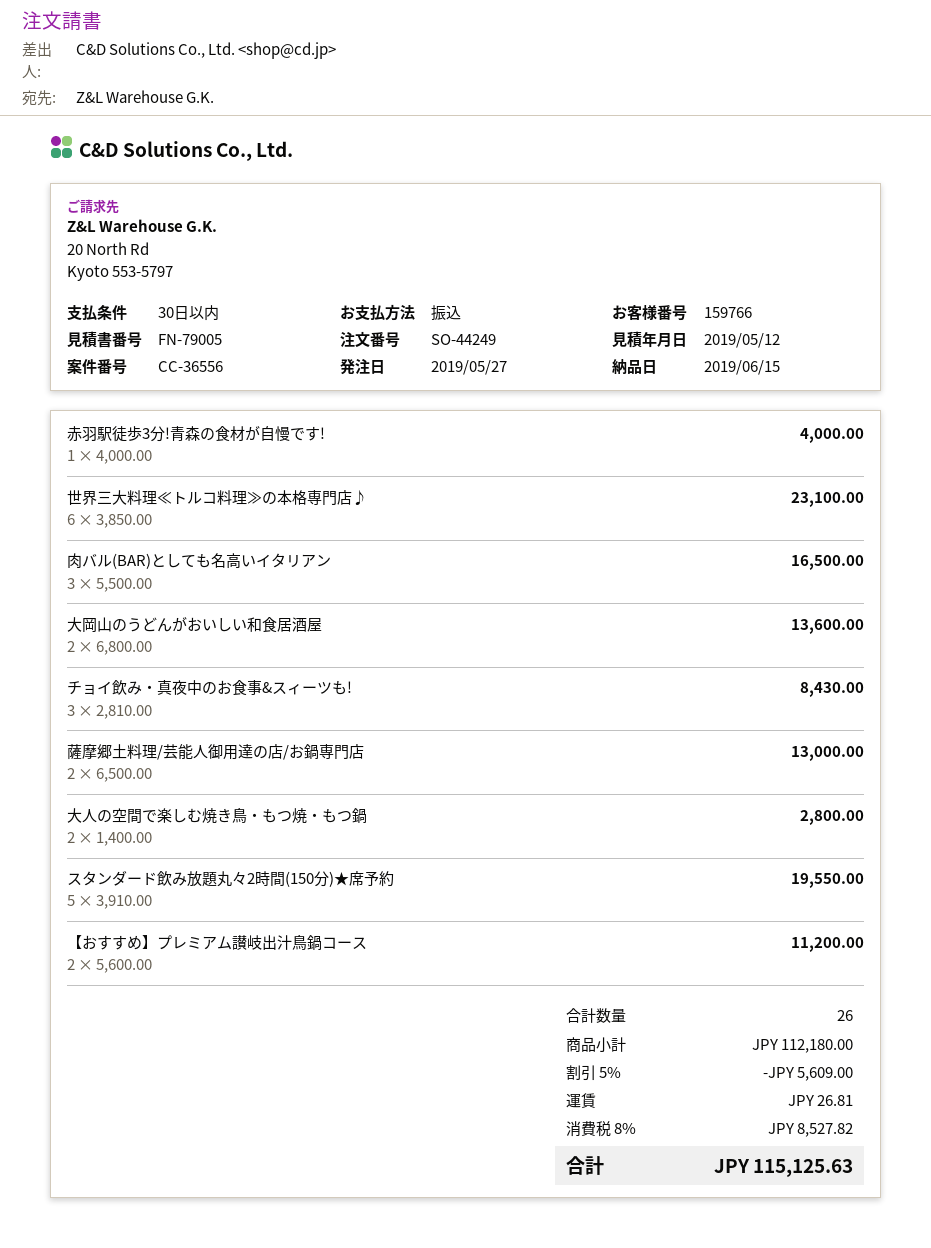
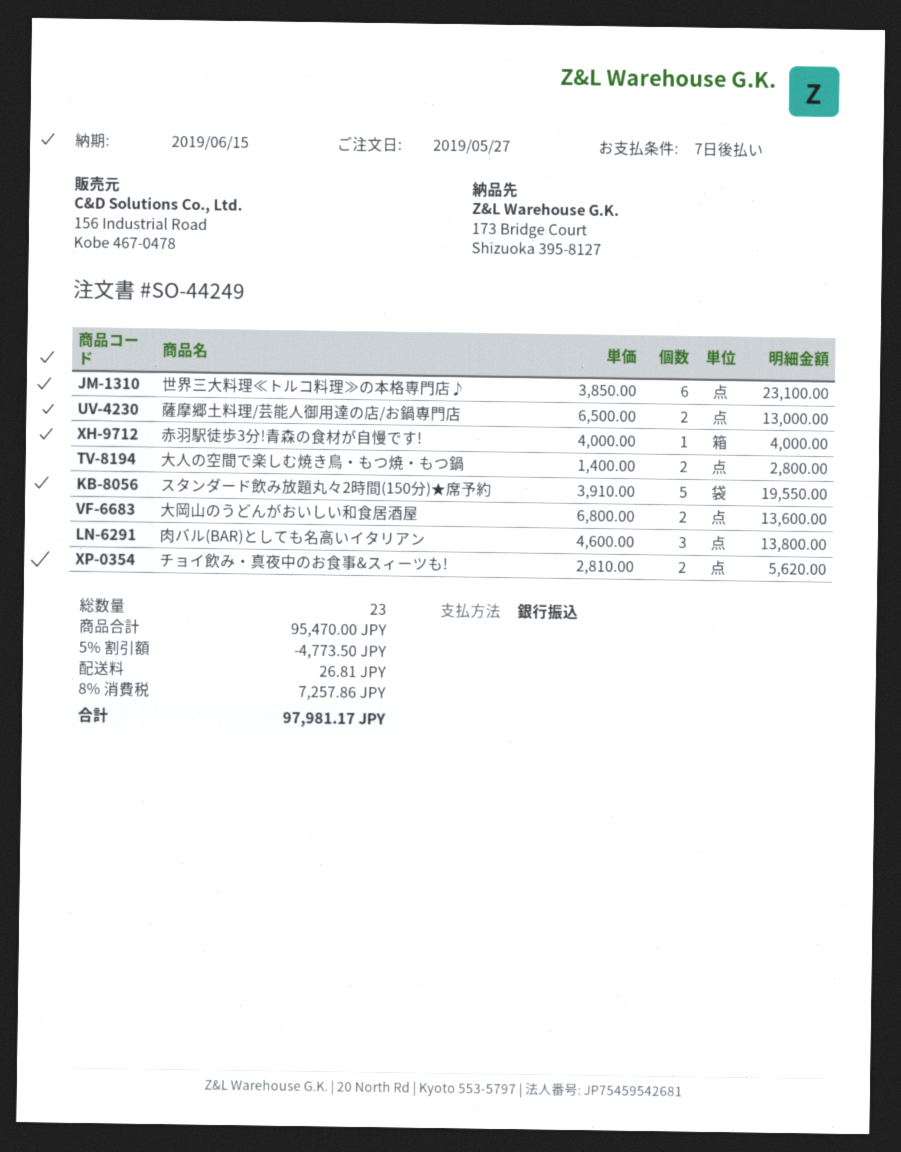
payment terms: 30 days -> 7 days
肉バル(BAR)としても名高いイタリアン: 3 x 5500.00 = 16500.00 -> 3 x 4600.00 = 13800.00
チョイ飲み・真夜中のお食事&スィーツも!: 3 x 2810.00 = 8430.00 -> 2 x 2810.00 = 5620.00
【おすすめ】プレミアム讃岐出汁鳥鍋コース: 2 x 5600.00 = 11200.00 -> none
total quantity: 26 -> 23
subtotal: 112180.00 -> 95470.00
discount: 5% = 5609.00 -> 5% = 4773.50
tax: 8% = 8527.82 -> 8% = 7257.86
total: 115125.63 -> 97981.17

